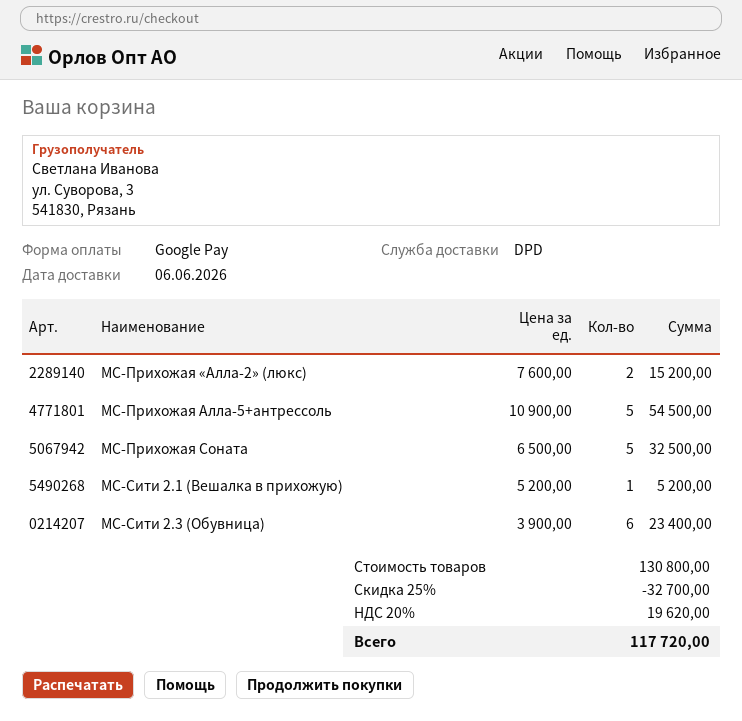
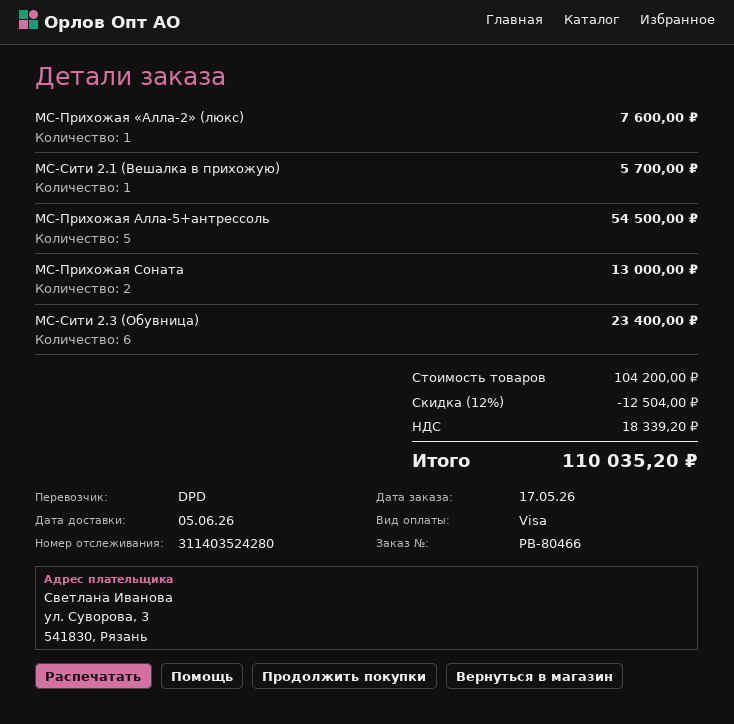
delivery date: 2026-06-06 -> 2026-06-05
payment method: Google Pay -> Visa
МС-Прихожая «Алла-2» (люкс): 2 for 15200.00 -> 1 for 7600.00
МС-Прихожая Соната: 5 for 32500.00 -> 2 for 13000.00
МС-Сити 2.1 (Вешалка в прихожую): 1 for 5200.00 -> 1 for 5700.00
subtotal: 130800.00 -> 104200.00
discount: 25% = 32700.00 -> 12% = 12504.00
tax: 19620.00 -> 18339.20
total: 117720.00 -> 110035.20

